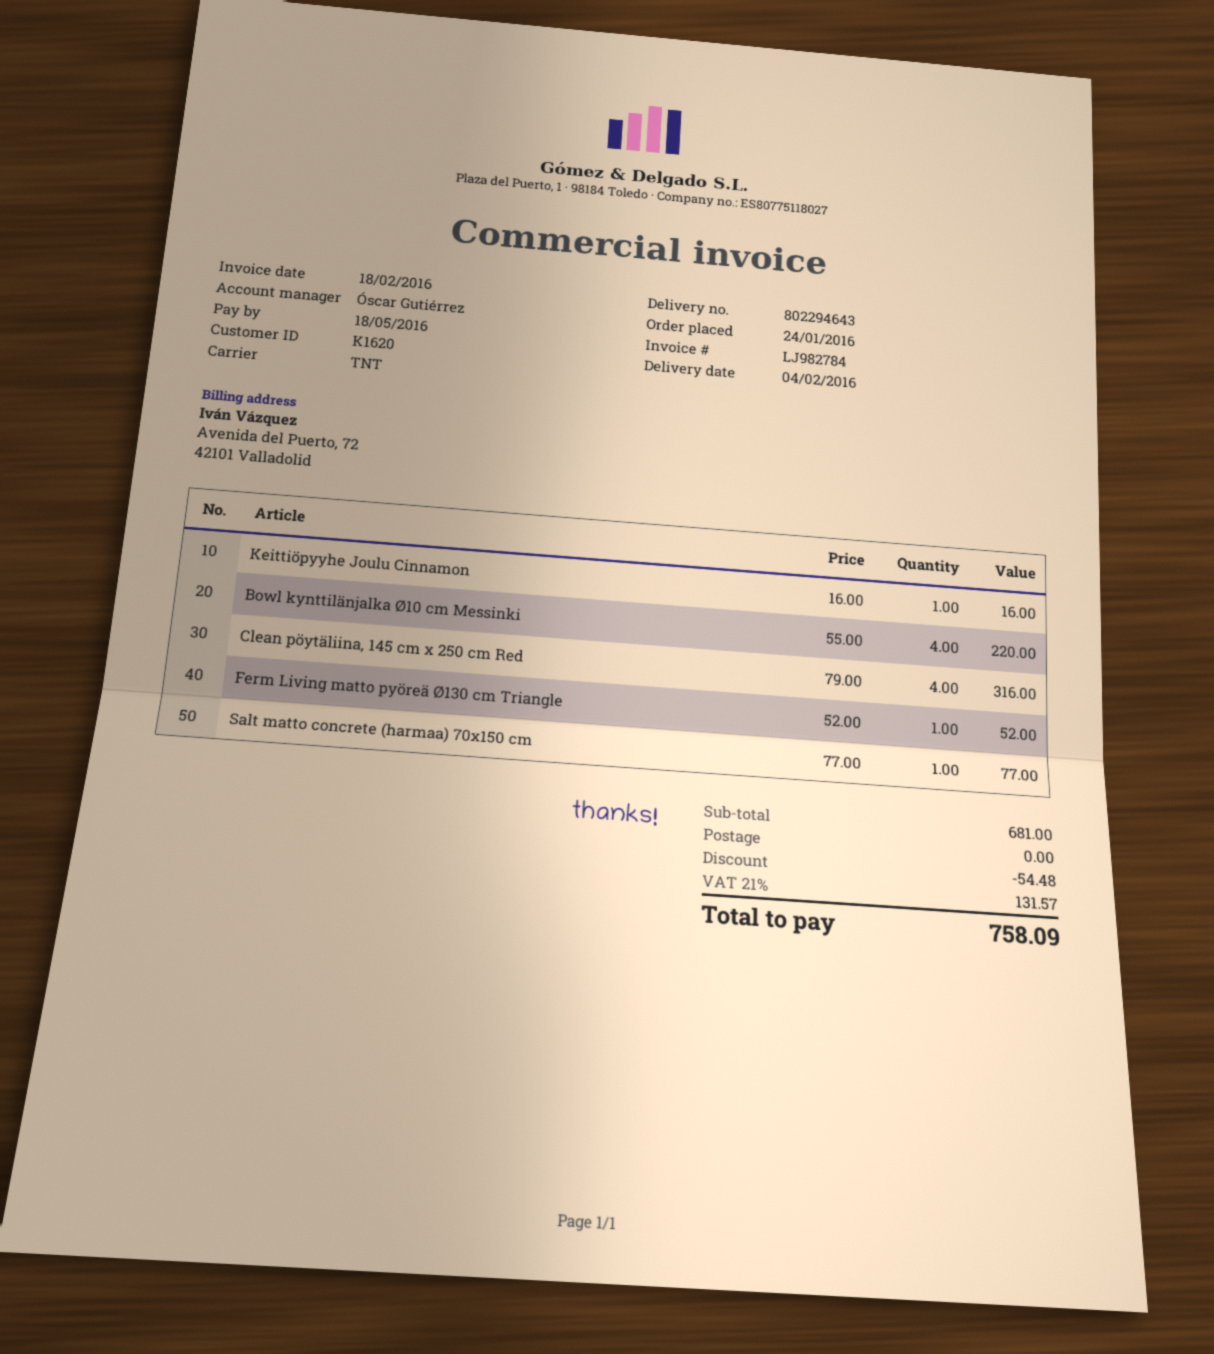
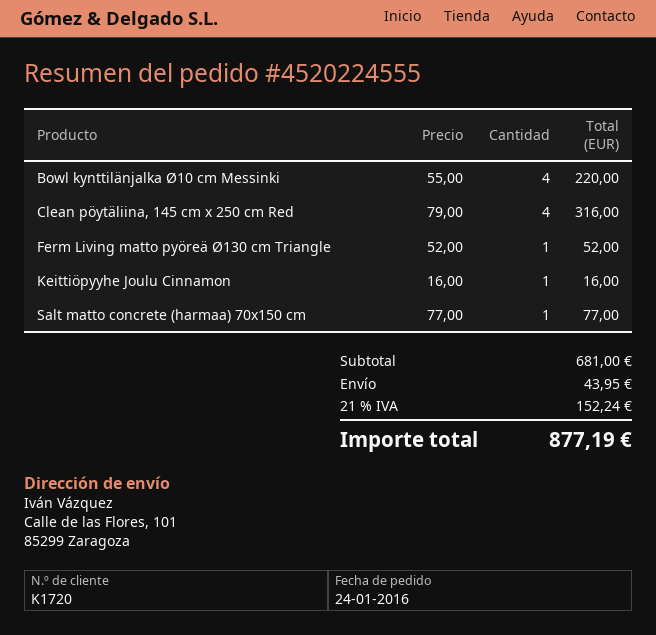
customer number: K1620 -> K1720
discount: 54.48 -> none
shipping: 0.00 -> 43.95
tax: 21% = 131.57 -> 21% = 152.24
total: 758.09 -> 877.19

